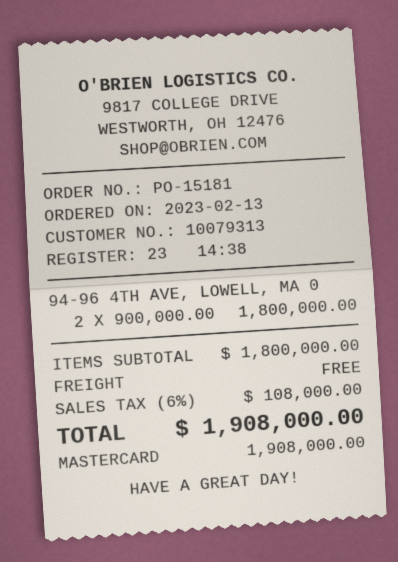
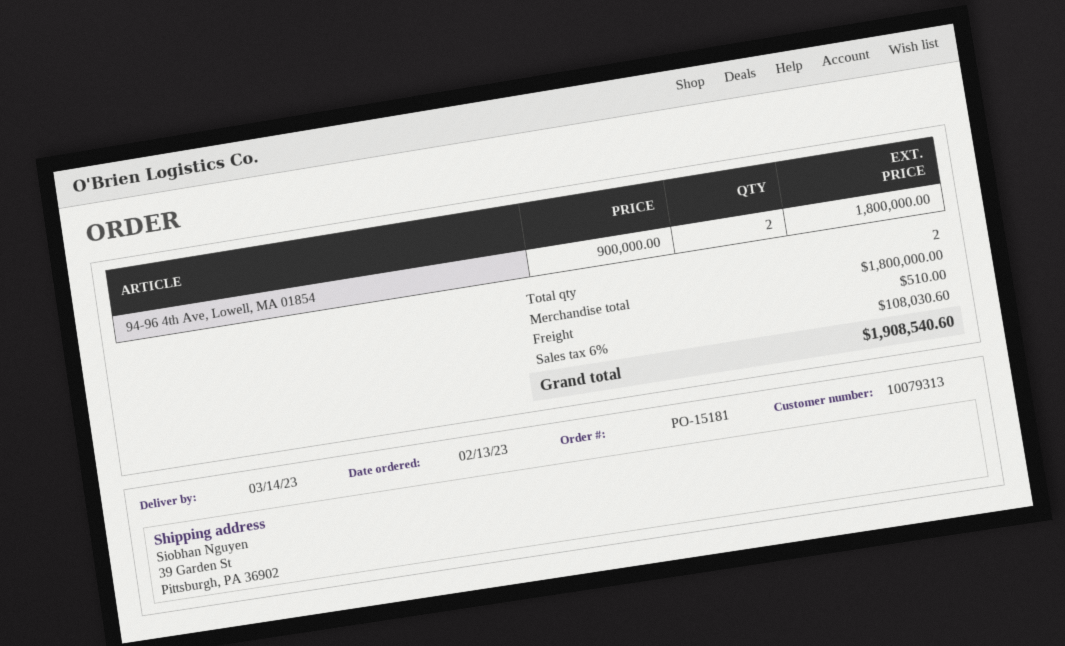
shipping: 0.00 -> 510.00
tax: 6% = 108000.00 -> 6% = 108030.60
total: 1908000.00 -> 1908540.60

